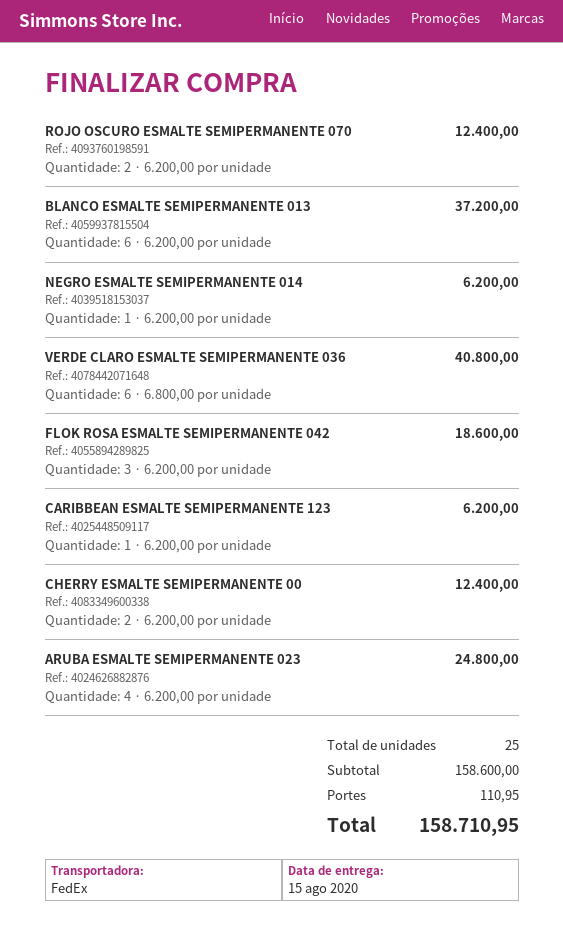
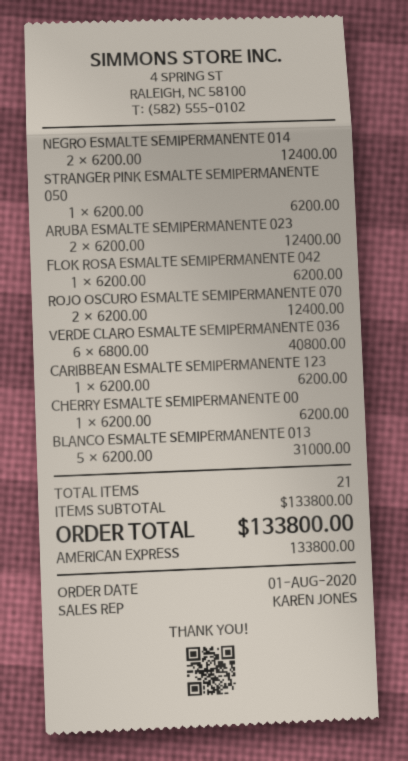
BLANCO ESMALTE SEMIPERMANENTE 013: 6 x 6200.00 = 37200.00 -> 5 x 6200.00 = 31000.00
NEGRO ESMALTE SEMIPERMANENTE 014: 1 x 6200.00 = 6200.00 -> 2 x 6200.00 = 12400.00
FLOK ROSA ESMALTE SEMIPERMANENTE 042: 3 x 6200.00 = 18600.00 -> 1 x 6200.00 = 6200.00
CHERRY ESMALTE SEMIPERMANENTE 00: 2 x 6200.00 = 12400.00 -> 1 x 6200.00 = 6200.00
ARUBA ESMALTE SEMIPERMANENTE 023: 4 x 6200.00 = 24800.00 -> 2 x 6200.00 = 12400.00
STRANGER PINK ESMALTE SEMIPERMANENTE 050: none -> 1 x 6200.00 = 6200.00
total quantity: 25 -> 21
subtotal: 158600.00 -> 133800.00
shipping: 110.95 -> none
total: 158710.95 -> 133800.00

